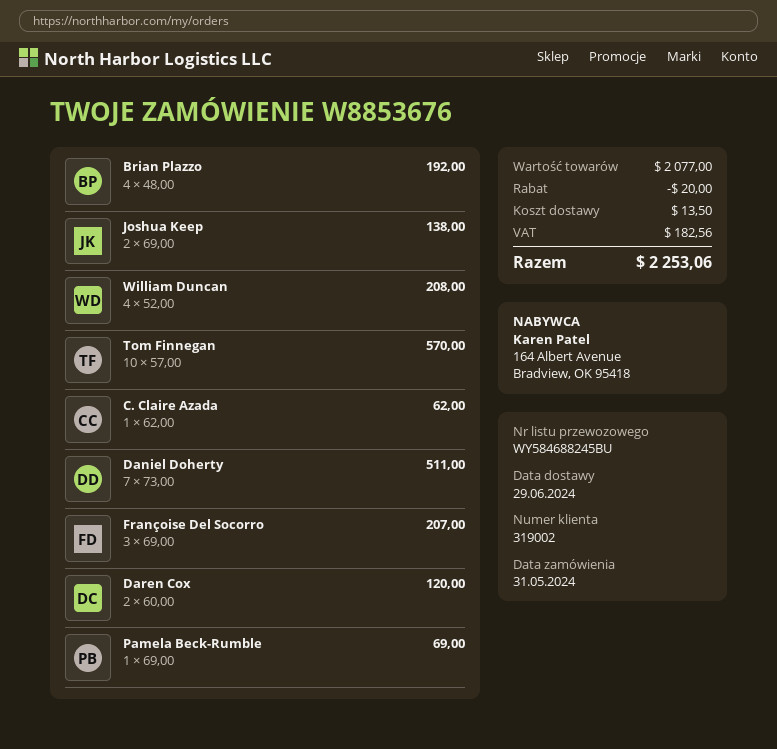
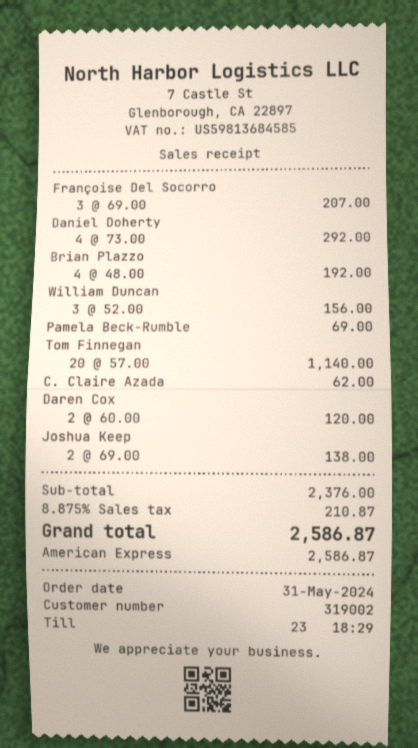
William Duncan: 4 x 52.00 = 208.00 -> 3 x 52.00 = 156.00
Tom Finnegan: 10 x 57.00 = 570.00 -> 20 x 57.00 = 1140.00
Daniel Doherty: 7 x 73.00 = 511.00 -> 4 x 73.00 = 292.00
subtotal: 2077.00 -> 2376.00
discount: 20.00 -> none
shipping: 13.50 -> none
tax: 182.56 -> 210.87
total: 2253.06 -> 2586.87

